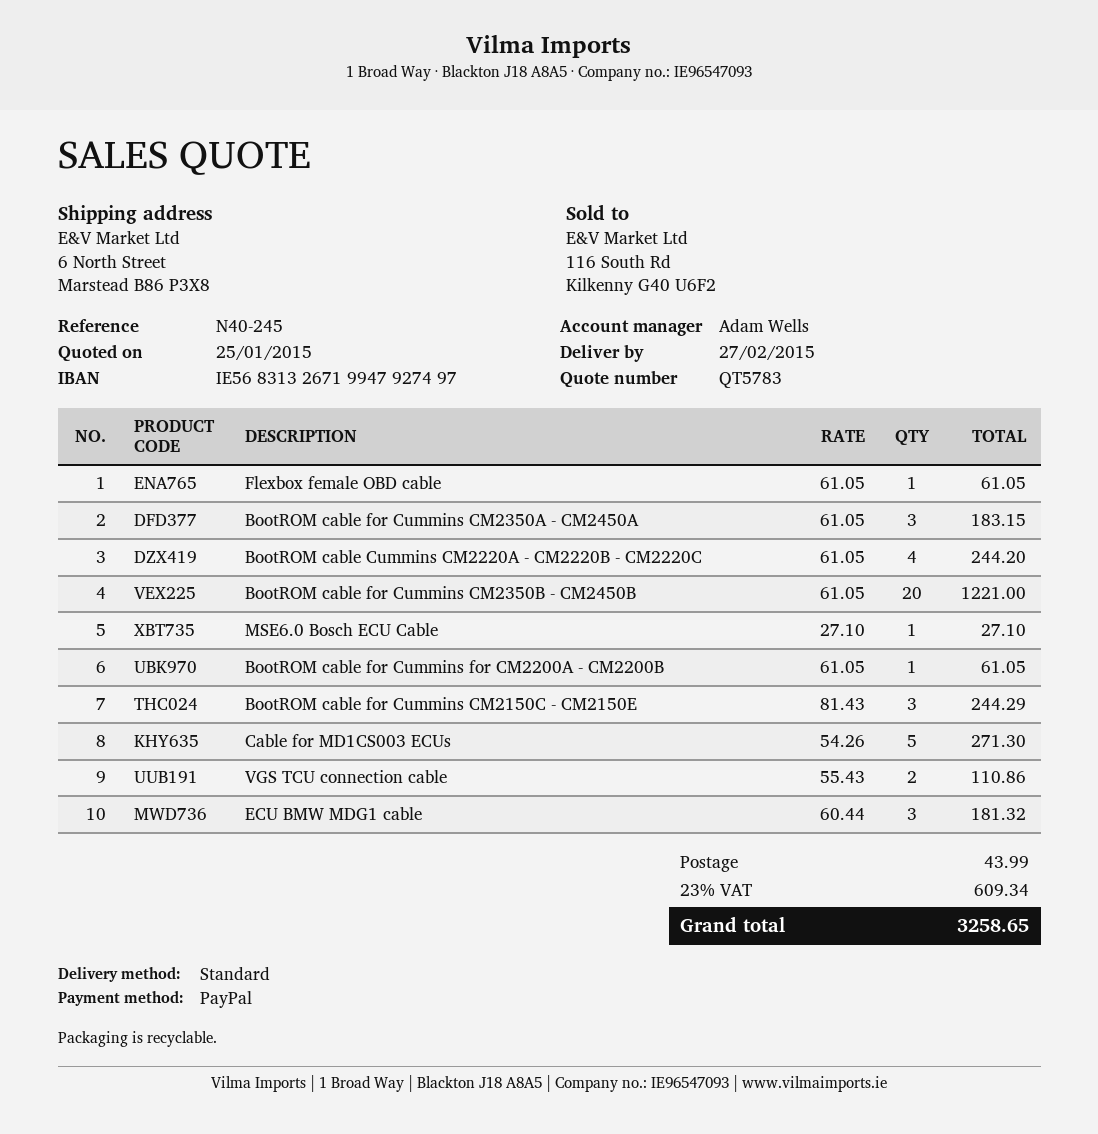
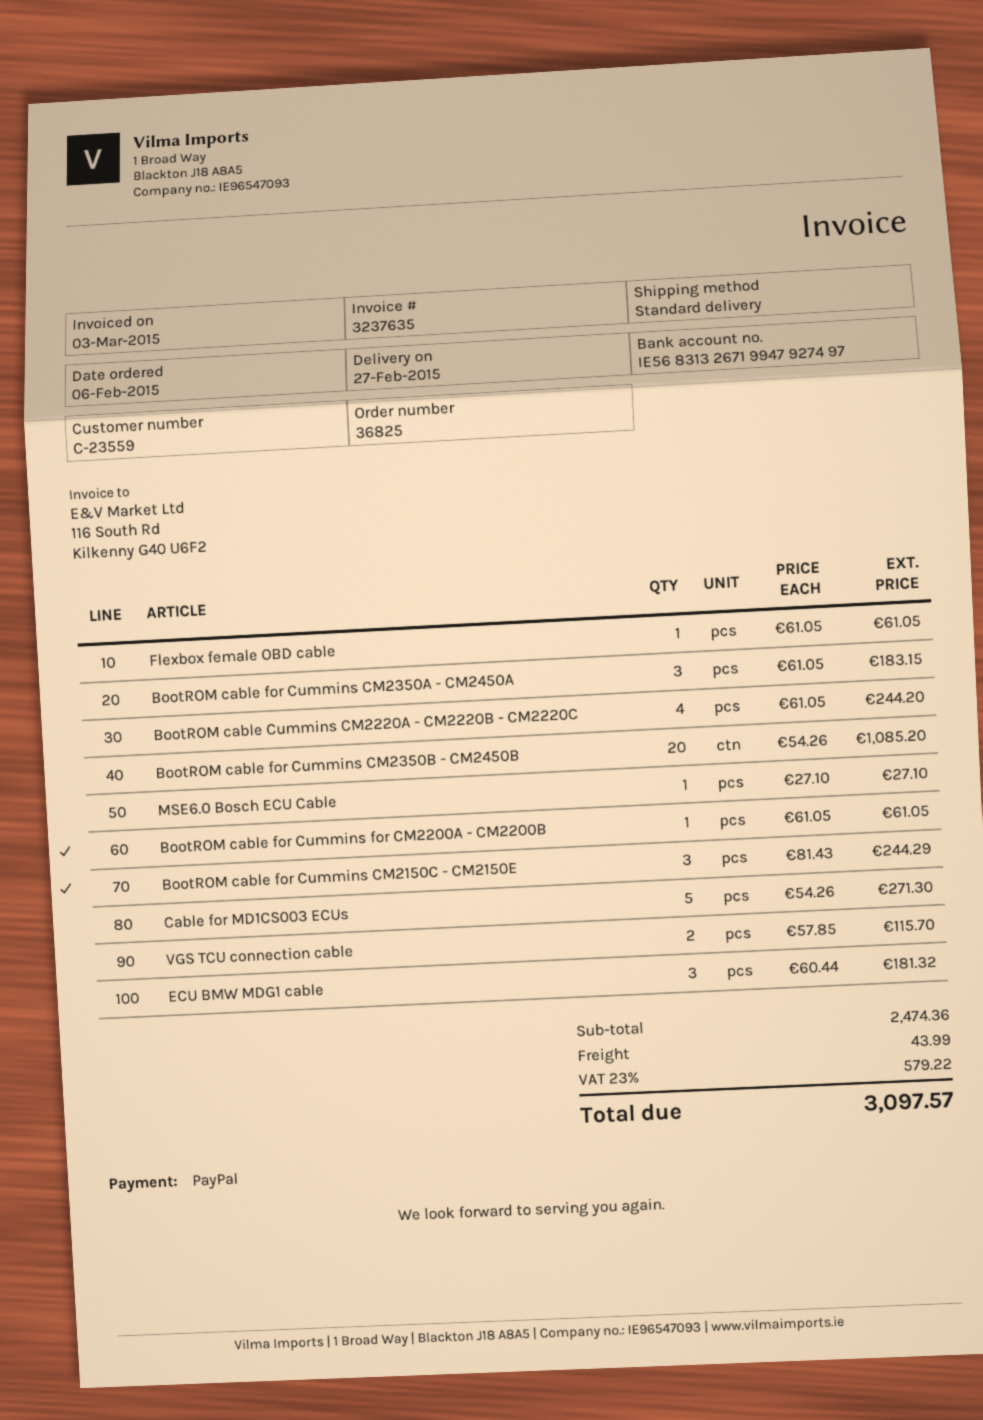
BootROM cable for Cummins CM2350B - CM2450B: 20 x 61.05 = 1221.00 -> 20 x 54.26 = 1085.20
VGS TCU connection cable: 2 x 55.43 = 110.86 -> 2 x 57.85 = 115.70
tax: 23% = 609.34 -> 23% = 579.22
total: 3258.65 -> 3097.57

